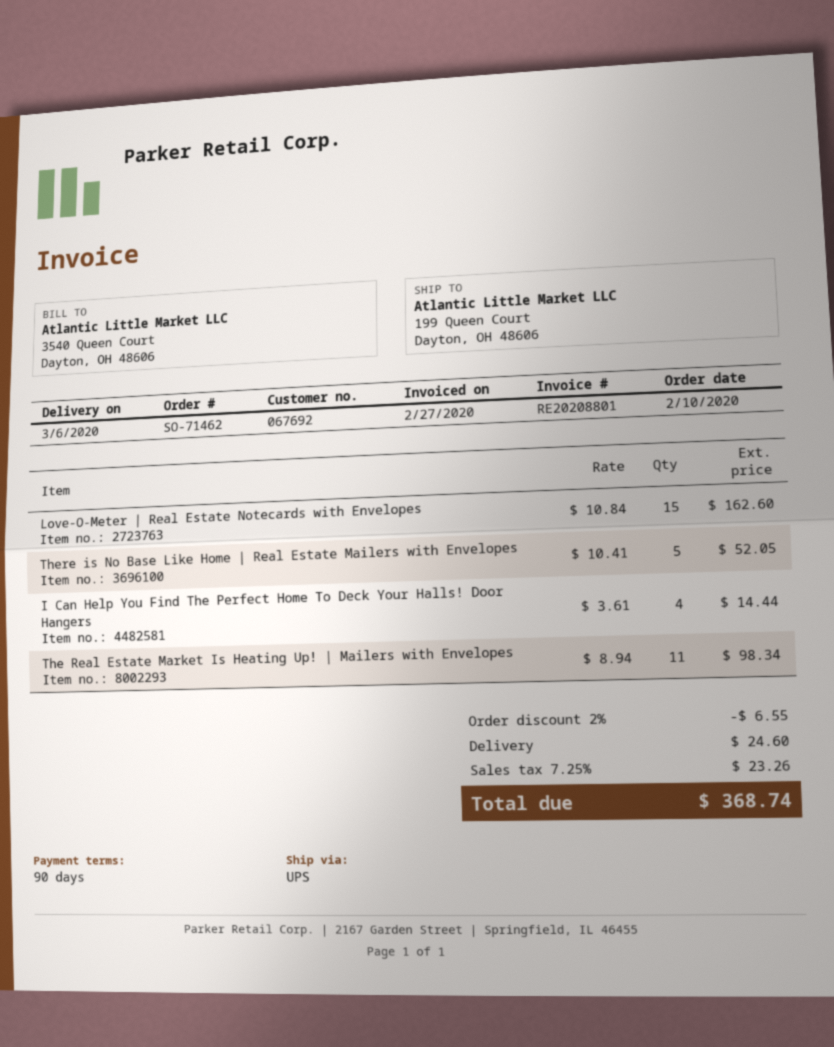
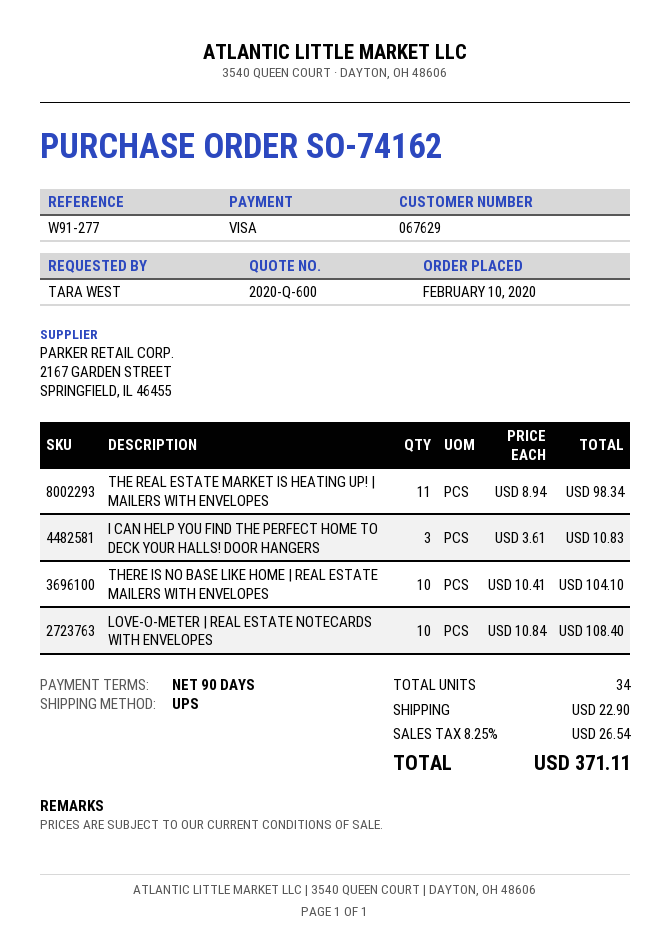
order number: SO-71462 -> SO-74162
customer number: 067692 -> 067629
Love-O-Meter | Real Estate Notecards with Envelopes: 15 x 10.84 = 162.60 -> 10 x 10.84 = 108.40
There is No Base Like Home | Real Estate Mailers with Envelopes: 5 x 10.41 = 52.05 -> 10 x 10.41 = 104.10
I Can Help You Find The Perfect Home To Deck Your Halls! Door Hangers: 4 x 3.61 = 14.44 -> 3 x 3.61 = 10.83
discount: 2% = 6.55 -> none
shipping: 24.60 -> 22.90
tax: 7.25% = 23.26 -> 8.25% = 26.54
total: 368.74 -> 371.11

